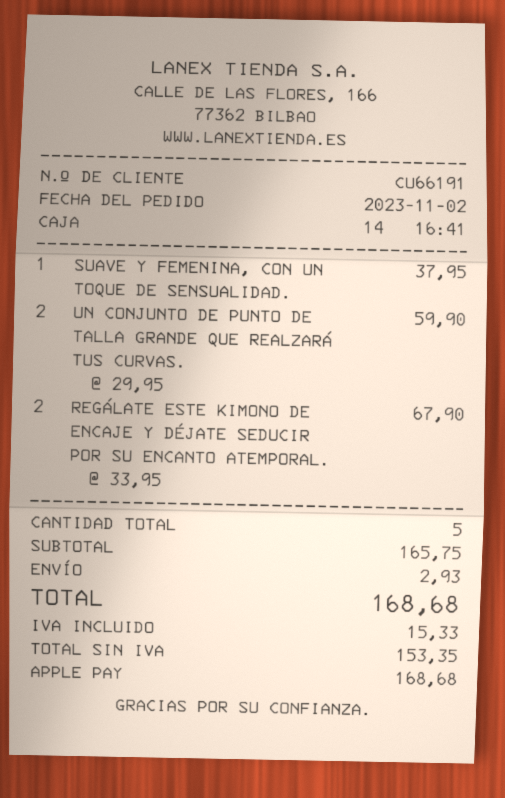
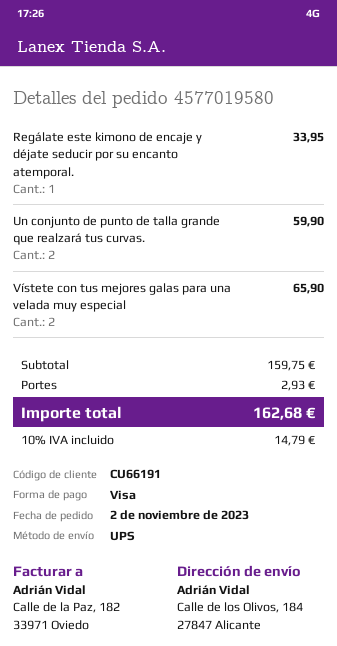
payment method: Apple Pay -> Visa
SUAVE Y FEMENINA, CON UN TOQUE DE SENSUALIDAD.: 1 for 37.95 -> none
REGÁLATE ESTE KIMONO DE ENCAJE Y DÉJATE SEDUCIR POR SU ENCANTO ATEMPORAL.: 2 for 67.90 -> 1 for 33.95
Vístete con tus mejores galas para una velada muy especial: none -> 2 for 65.90
subtotal: 165.75 -> 159.75
tax: 15.33 -> 14.79
total: 168.68 -> 162.68

